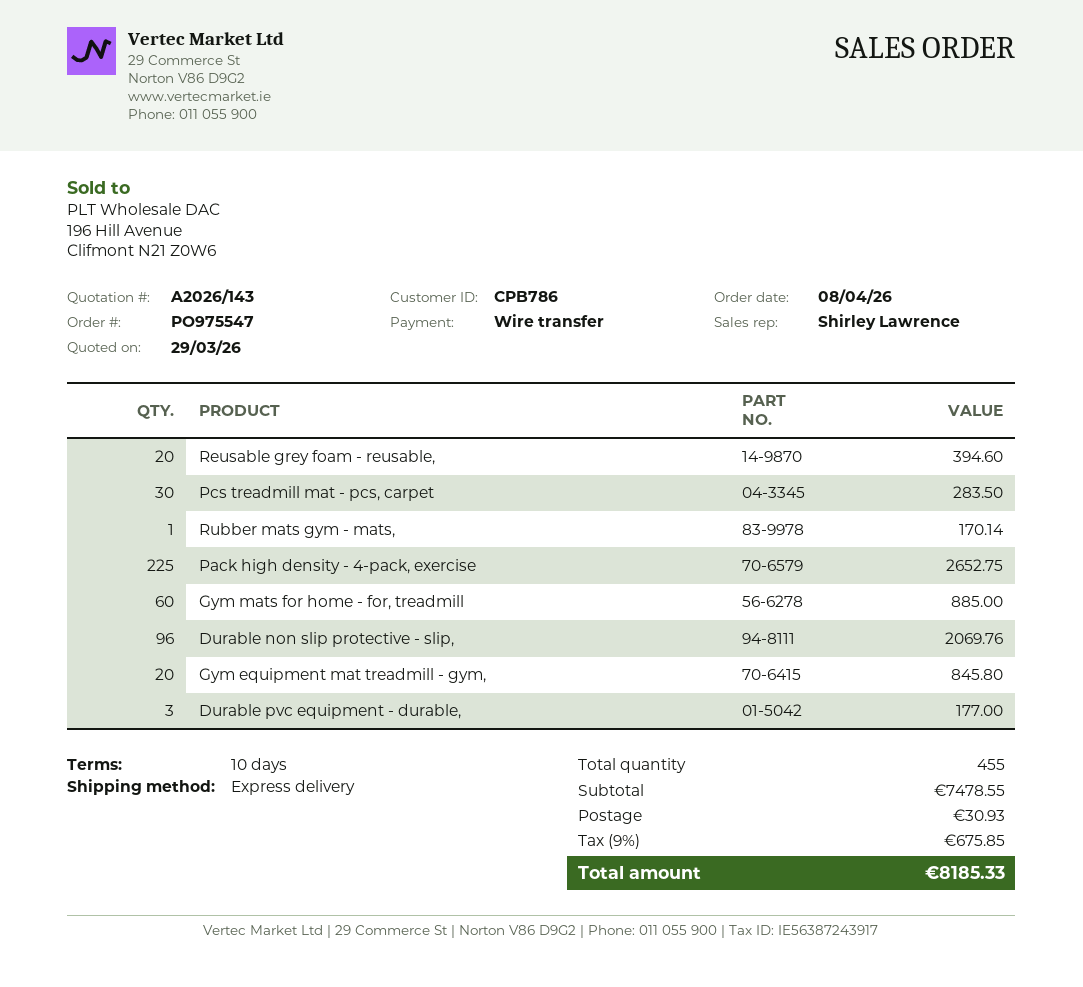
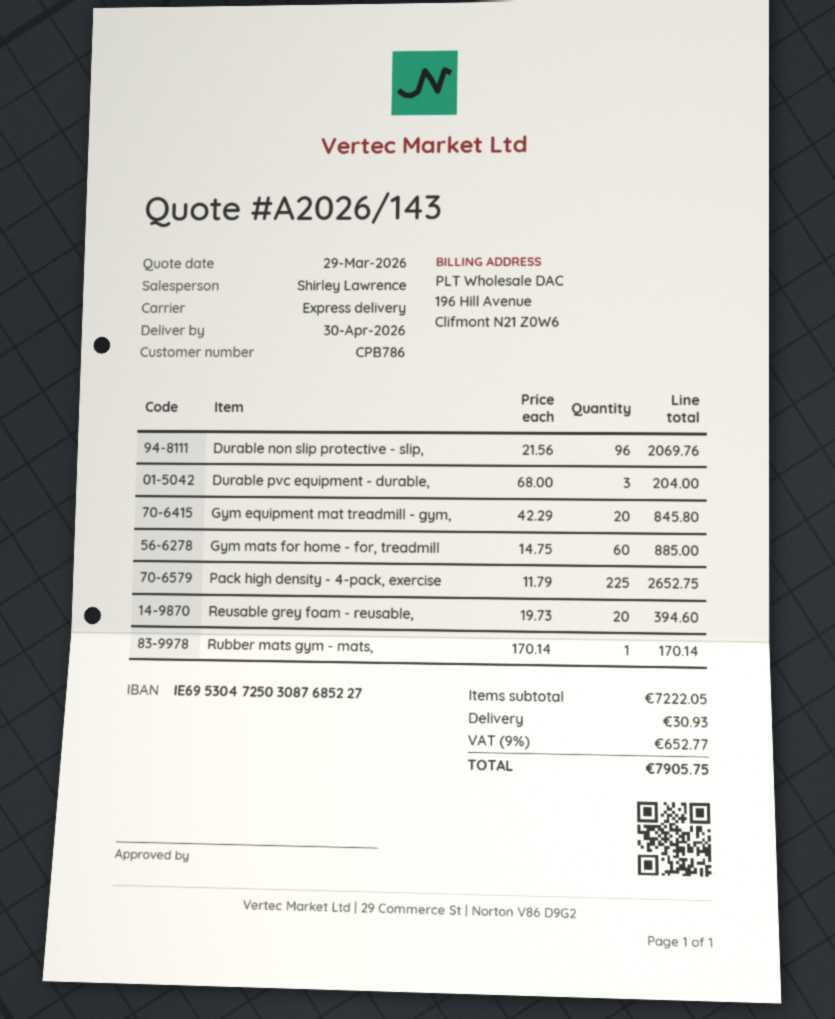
Pcs treadmill mat - pcs, carpet: 30 for 283.50 -> none
Durable pvc equipment - durable,: 3 for 177.00 -> 3 for 204.00
subtotal: 7478.55 -> 7222.05
tax: 9% = 675.85 -> 9% = 652.77
total: 8185.33 -> 7905.75

